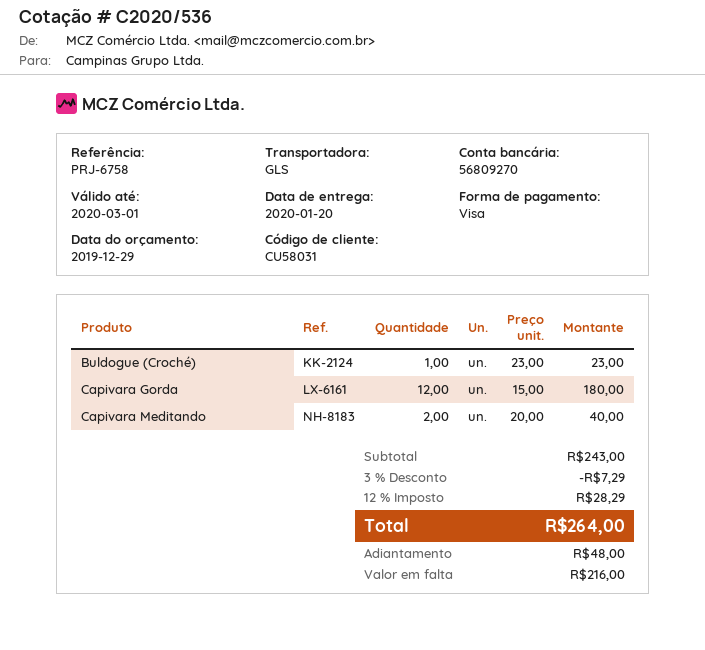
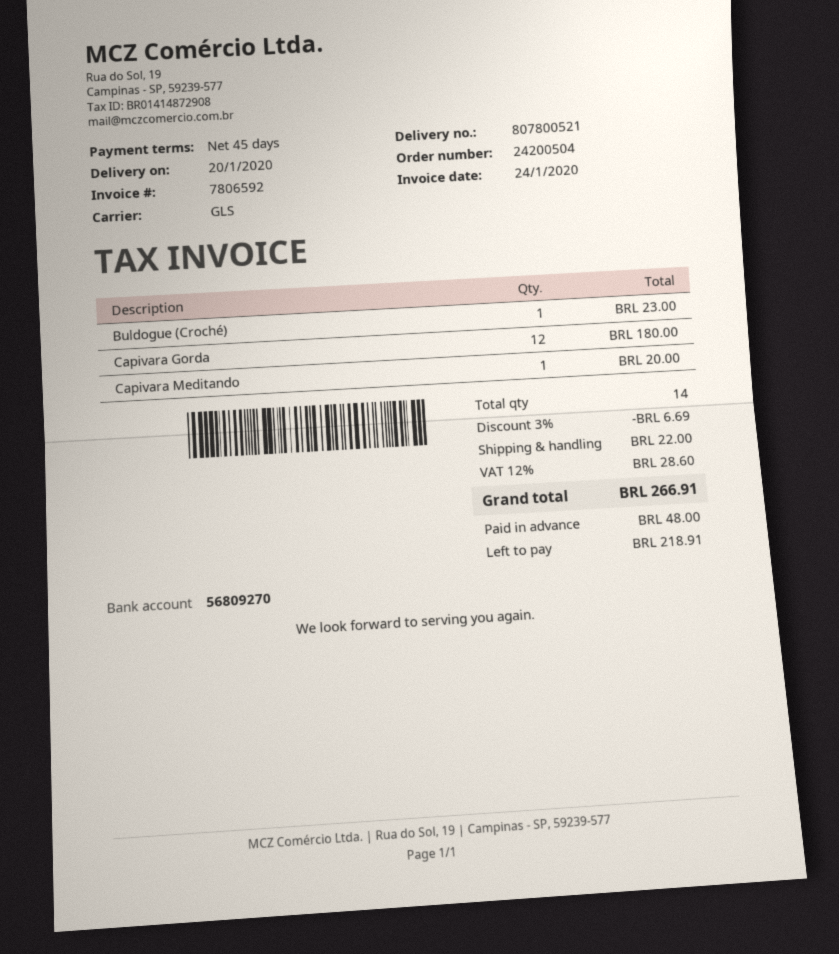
Capivara Meditando: 2 for 40.00 -> 1 for 20.00
discount: 3% = 7.29 -> 3% = 6.69
shipping: none -> 22.00
tax: 12% = 28.29 -> 12% = 28.60
total: 264.00 -> 266.91
balance: 216.00 -> 218.91

